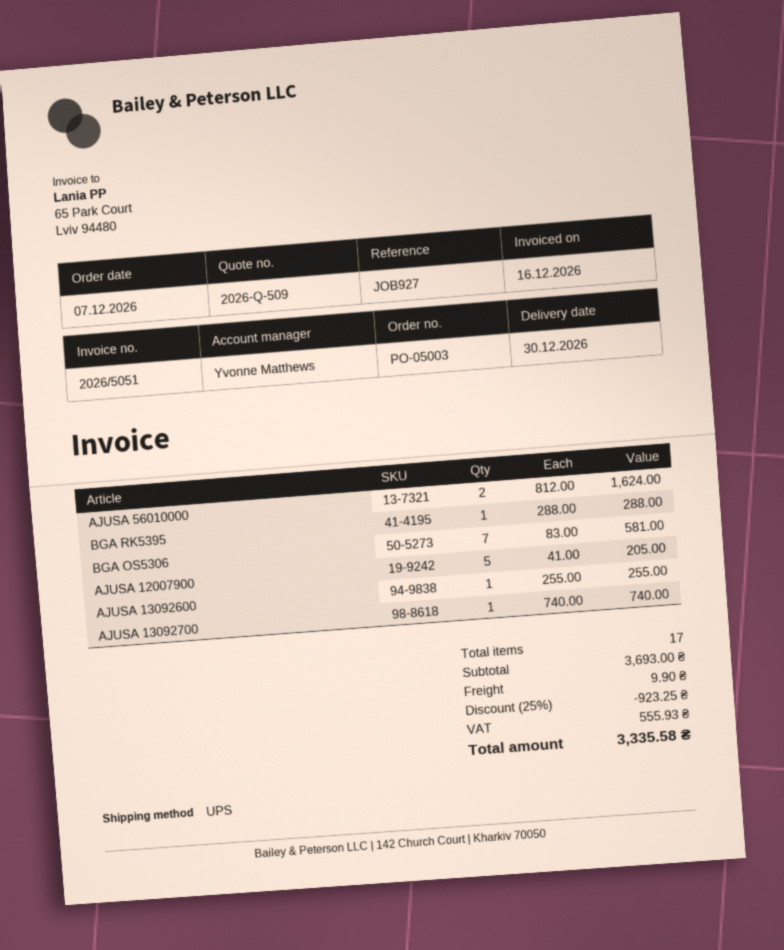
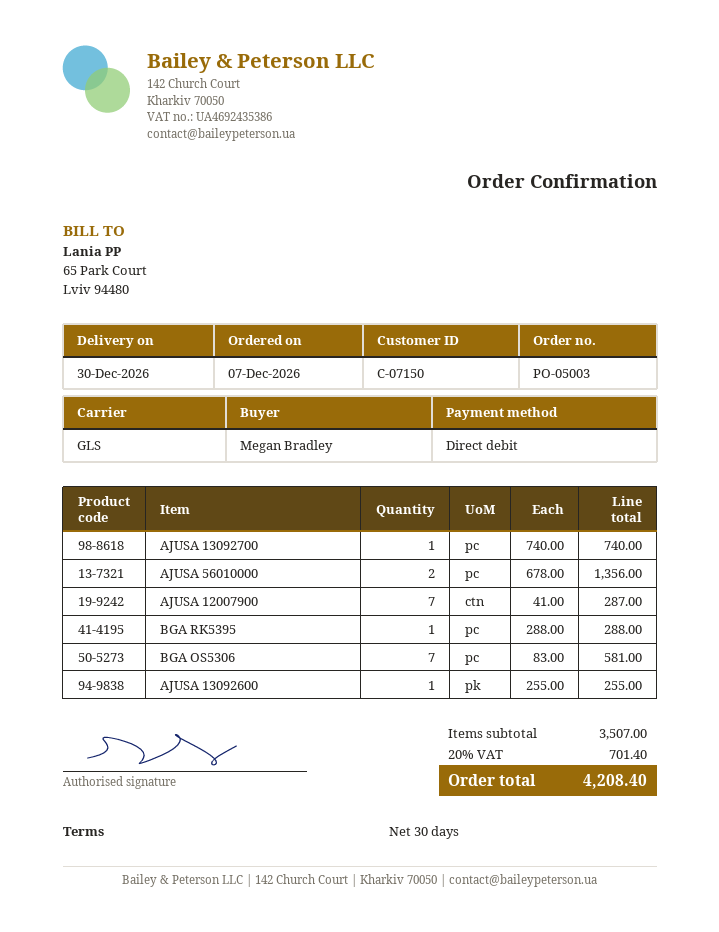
shipping method: UPS -> GLS
AJUSA 56010000: 2 x 812.00 = 1624.00 -> 2 x 678.00 = 1356.00
AJUSA 12007900: 5 x 41.00 = 205.00 -> 7 x 41.00 = 287.00
subtotal: 3693.00 -> 3507.00
discount: 25% = 923.25 -> none
shipping: 9.90 -> none
tax: 555.93 -> 701.40
total: 3335.58 -> 4208.40

